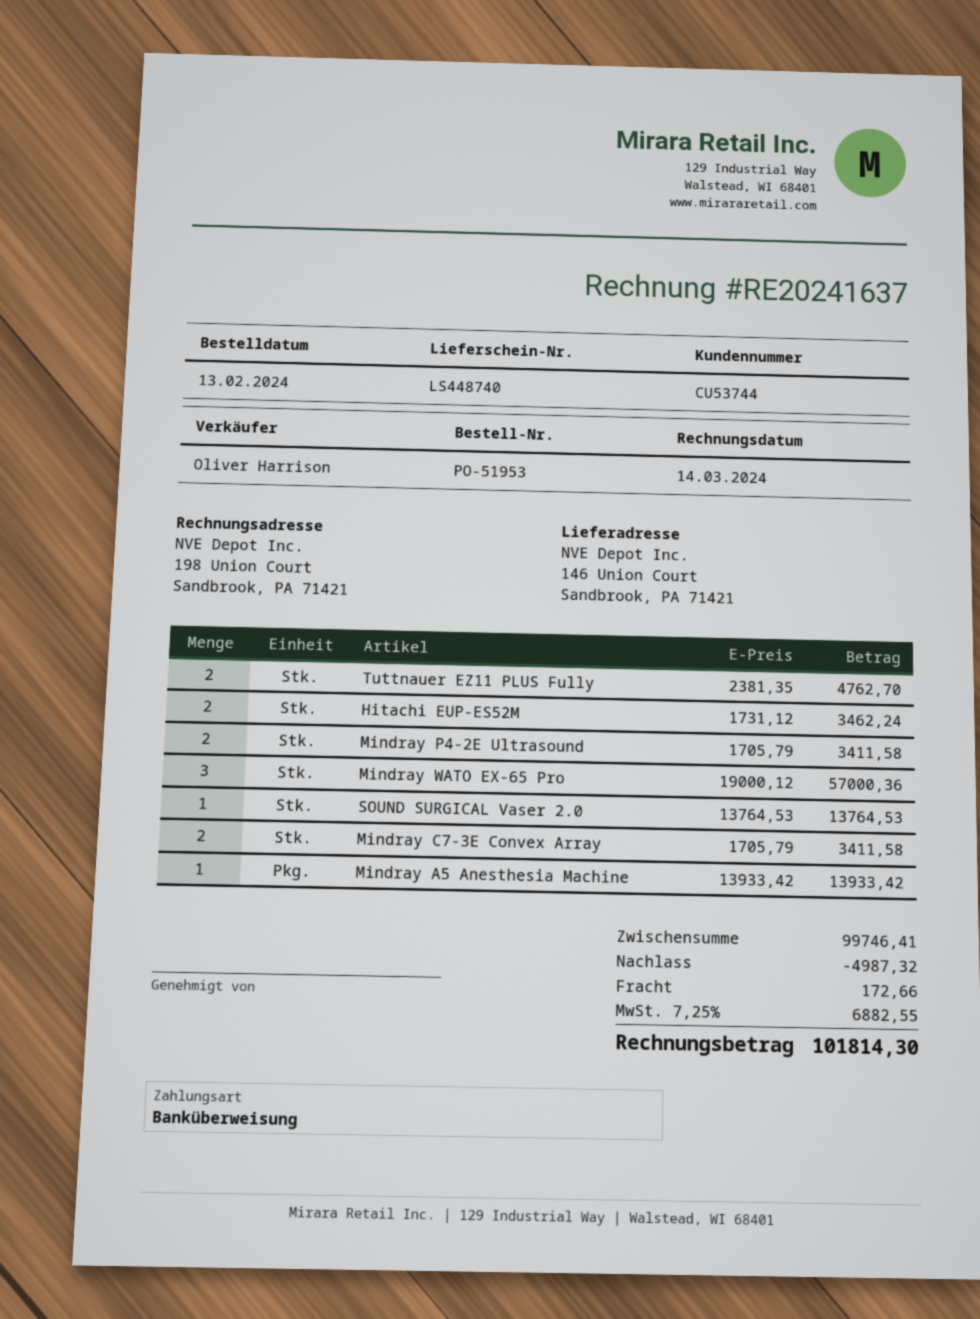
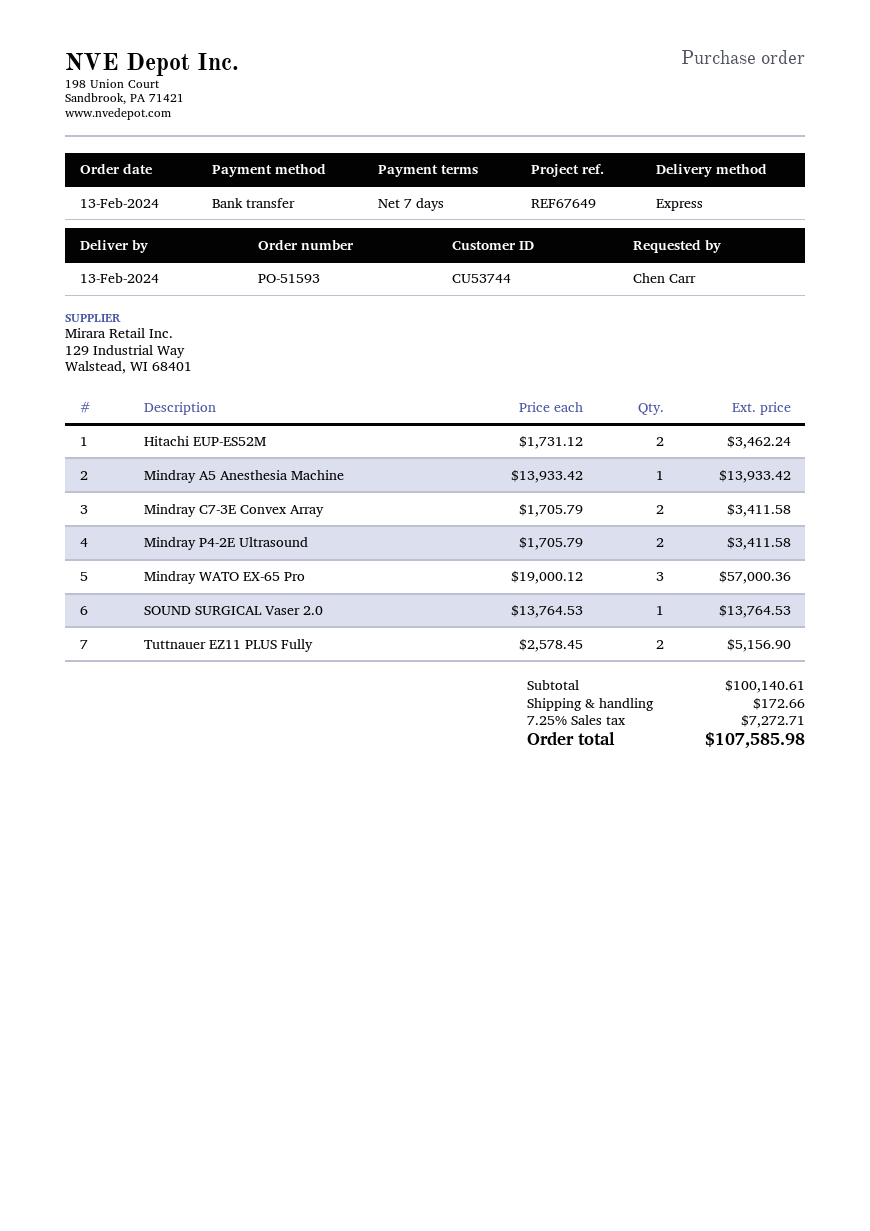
order number: PO-51953 -> PO-51593
Tuttnauer EZ11 PLUS Fully: 2 x 2381.35 = 4762.70 -> 2 x 2578.45 = 5156.90
subtotal: 99746.41 -> 100140.61
discount: 4987.32 -> none
tax: 7.25% = 6882.55 -> 7.25% = 7272.71
total: 101814.30 -> 107585.98

